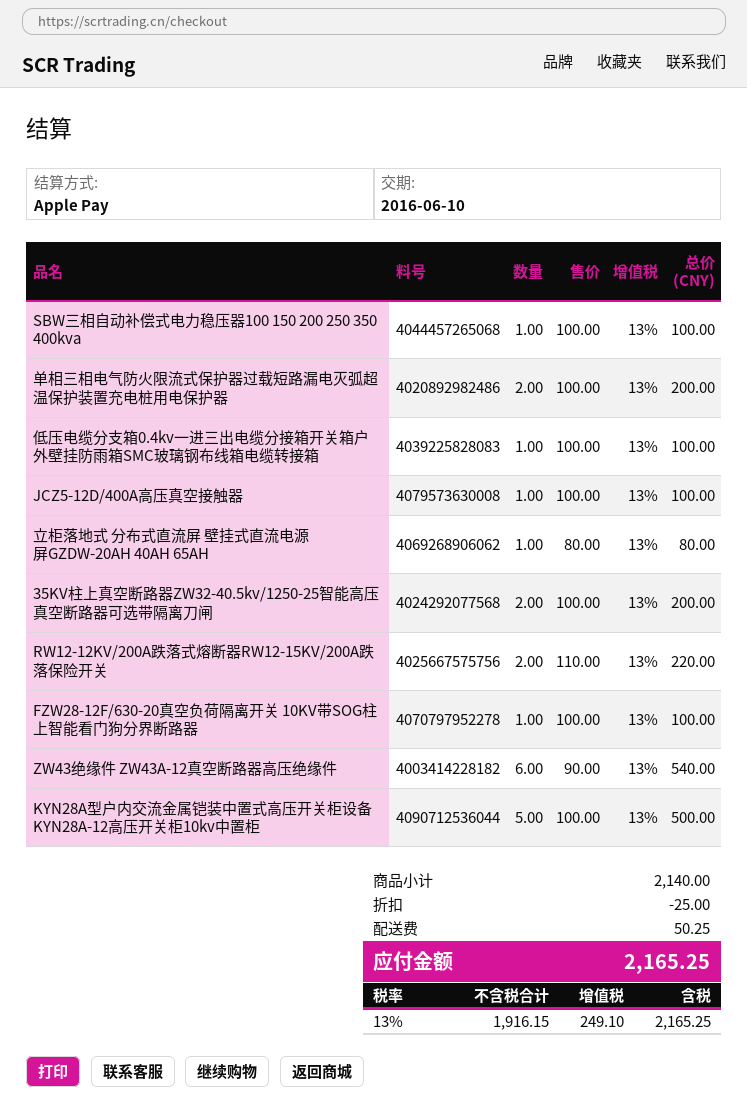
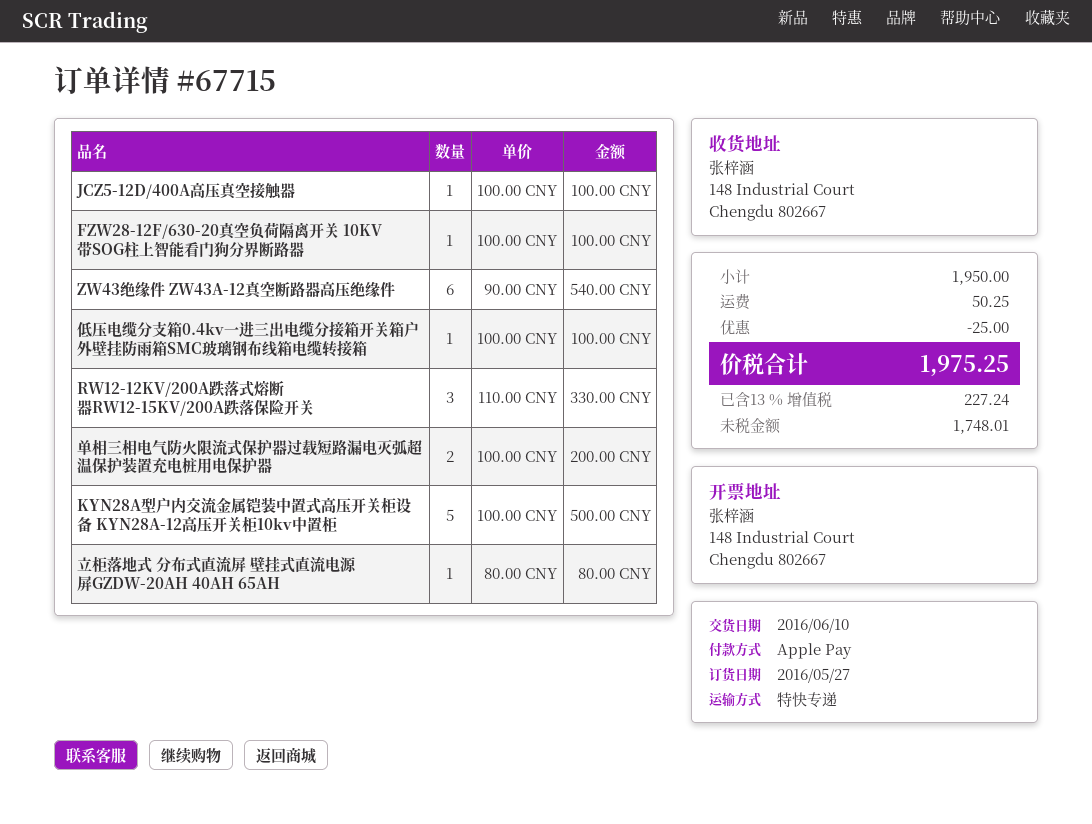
SBW三相自动补偿式电力稳压器100 150 200 250 350 400kva: 1 x 100.00 = 100.00 -> none
35KV柱上真空断路器ZW32-40.5kv/1250-25智能高压真空断路器可选带隔离刀闸: 2 x 100.00 = 200.00 -> none
RW12-12KV/200A跌落式熔断器RW12-15KV/200A跌落保险开关: 2 x 110.00 = 220.00 -> 3 x 110.00 = 330.00
subtotal: 2140.00 -> 1950.00
net: 1916.15 -> 1748.01
tax: 13% = 249.10 -> 13% = 227.24
total: 2165.25 -> 1975.25

